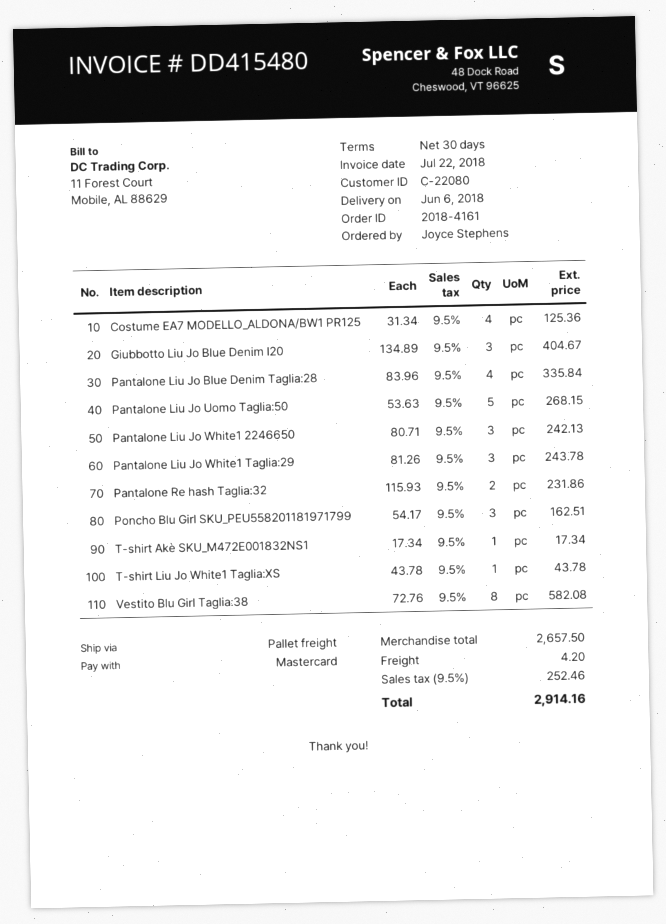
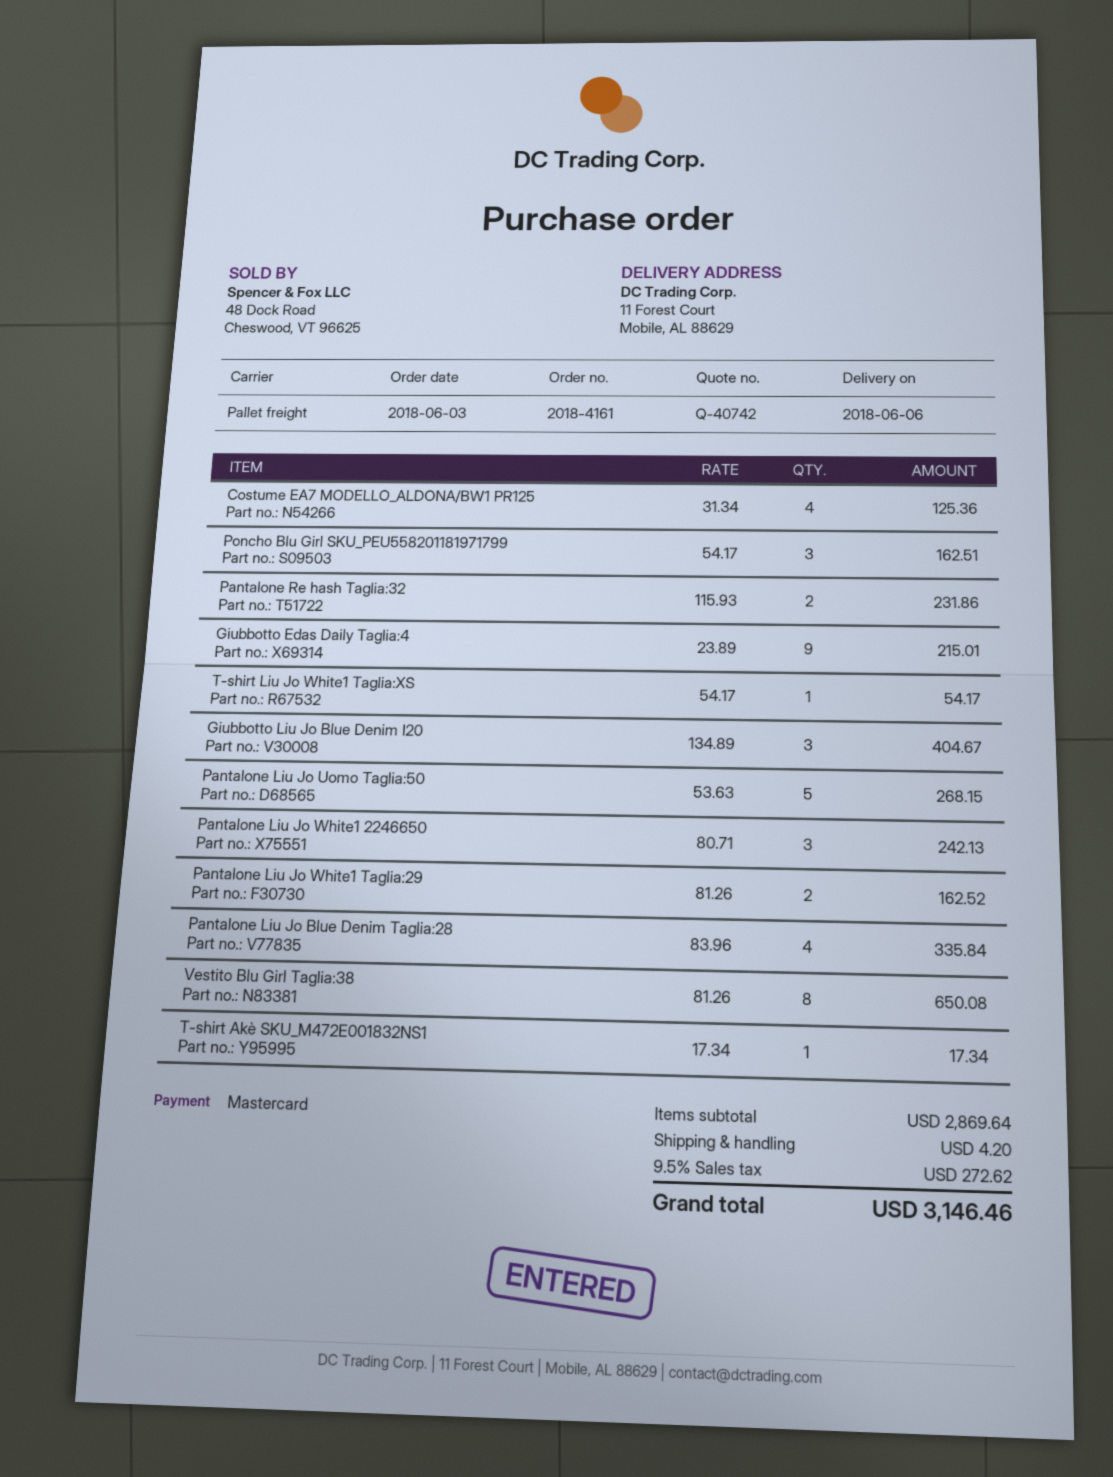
Pantalone Liu Jo White1 Taglia:29: 3 x 81.26 = 243.78 -> 2 x 81.26 = 162.52
T-shirt Liu Jo White1 Taglia:XS: 1 x 43.78 = 43.78 -> 1 x 54.17 = 54.17
Vestito Blu Girl Taglia:38: 8 x 72.76 = 582.08 -> 8 x 81.26 = 650.08
Giubbotto Edas Daily Taglia:4: none -> 9 x 23.89 = 215.01
subtotal: 2657.50 -> 2869.64
tax: 9.5% = 252.46 -> 9.5% = 272.62
total: 2914.16 -> 3146.46

